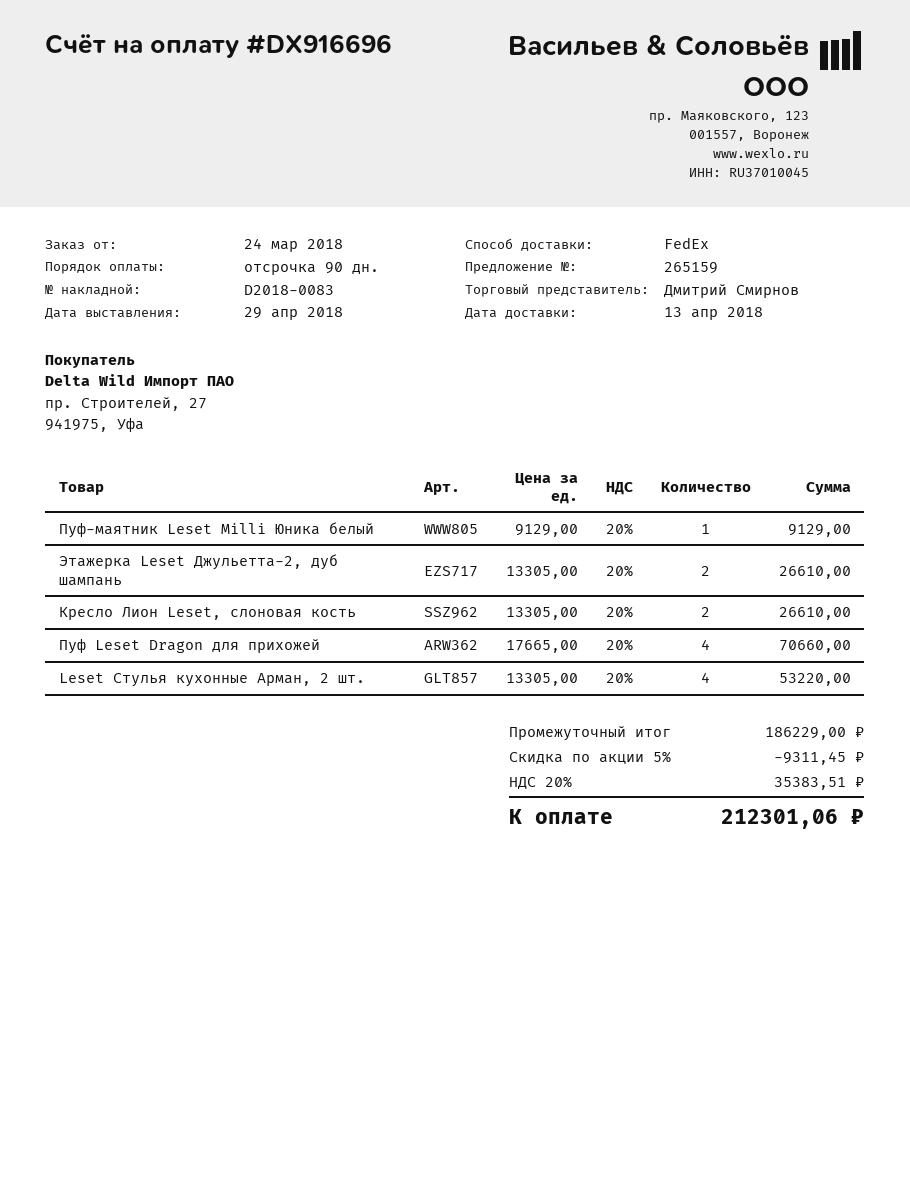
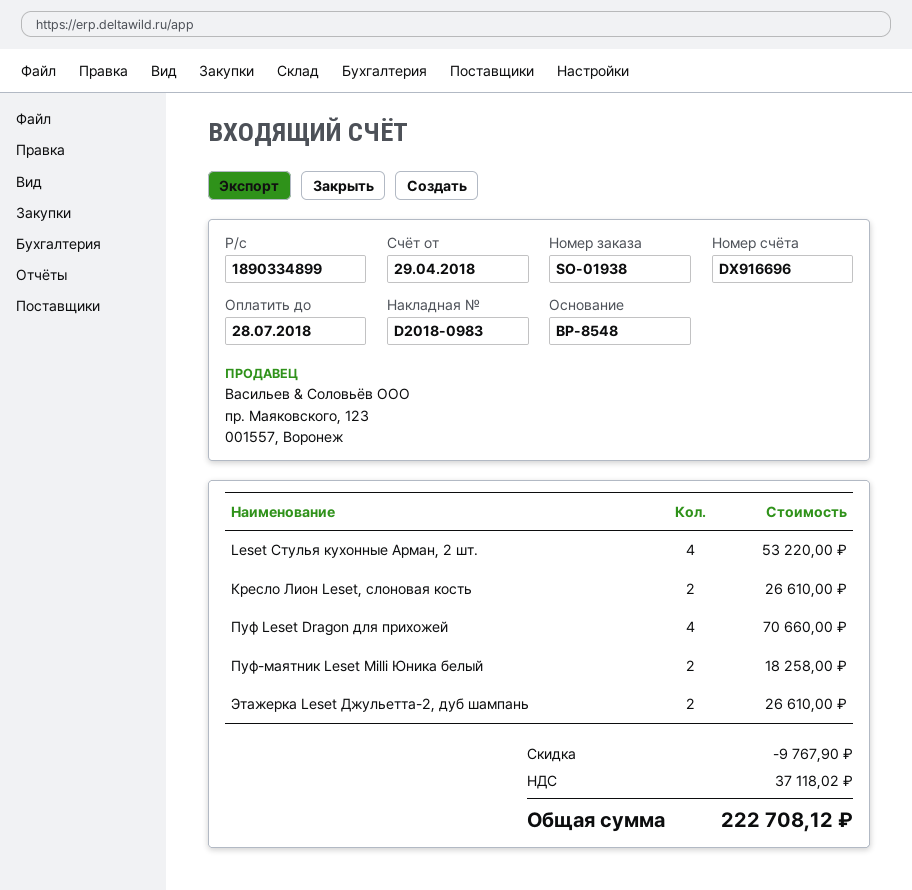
delivery note number: D2018-0083 -> D2018-0983
Пуф-маятник Leset Milli Юника белый: 1 for 9129.00 -> 2 for 18258.00
discount: 9311.45 -> 9767.90
tax: 35383.51 -> 37118.02
total: 212301.06 -> 222708.12

